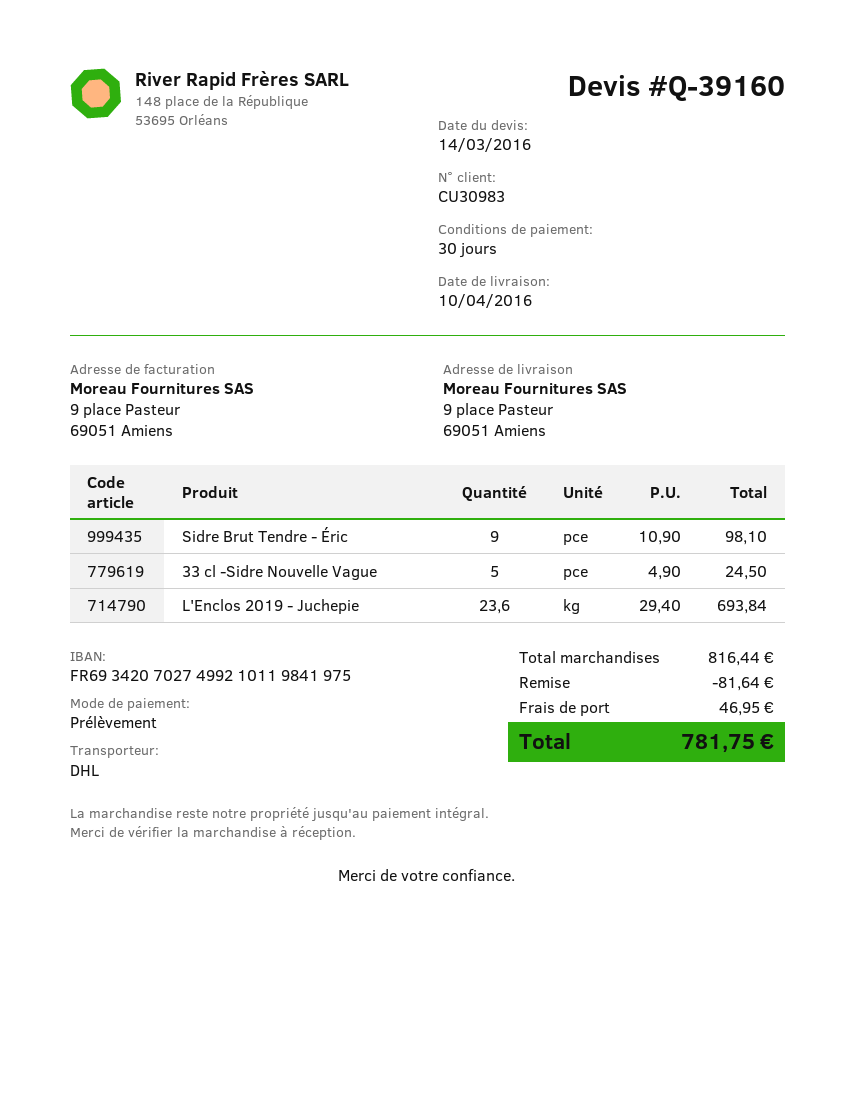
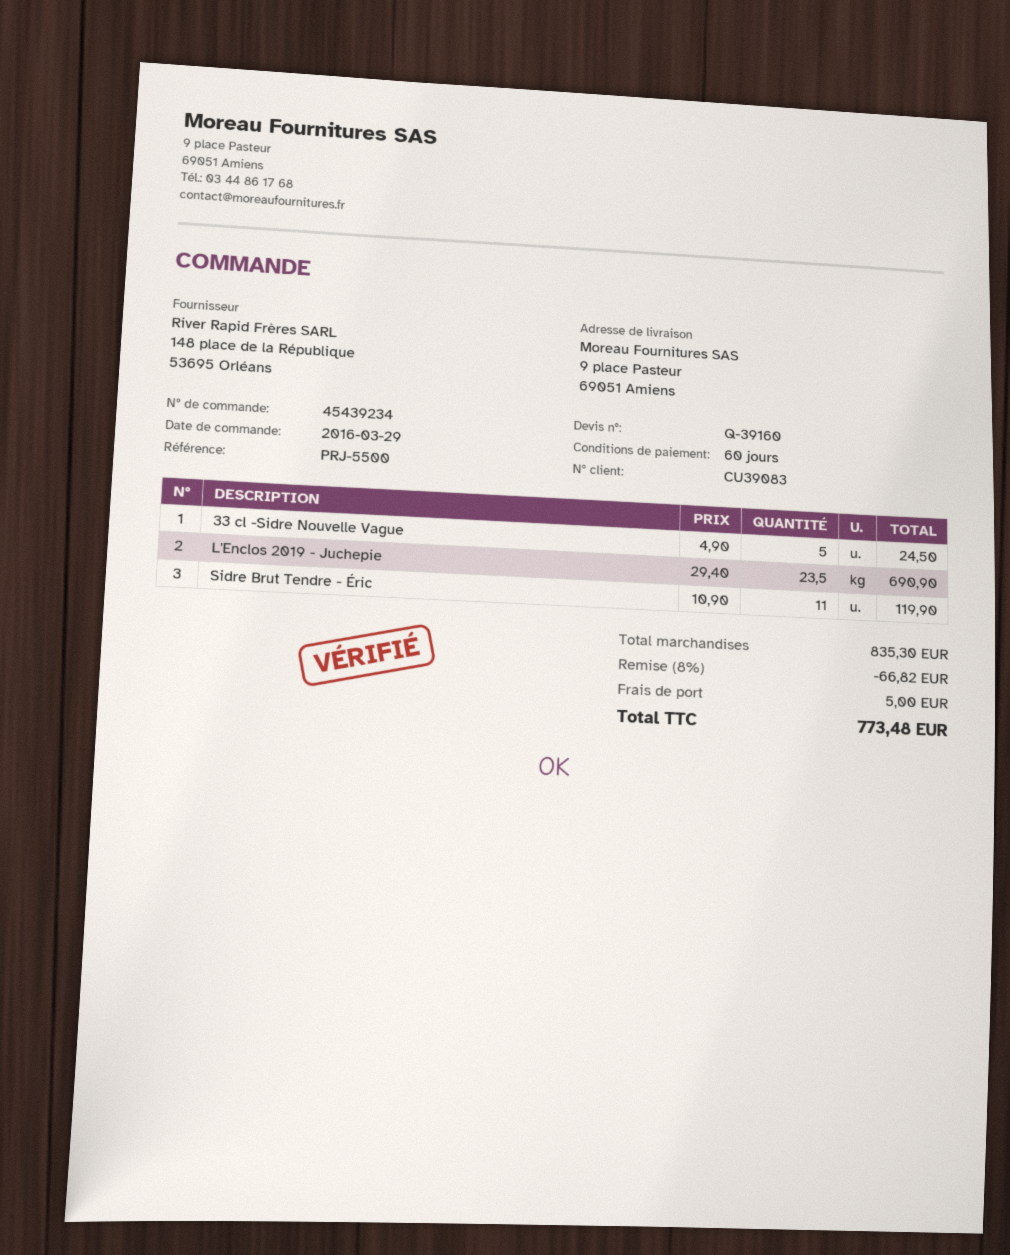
payment terms: 30 days -> 60 days
customer number: CU30983 -> CU39083
Sidre Brut Tendre - Éric: 9 x 10.90 = 98.10 -> 11 x 10.90 = 119.90
L'Enclos 2019 - Juchepie: 23.6 x 29.40 = 693.84 -> 23.5 x 29.40 = 690.90
subtotal: 816.44 -> 835.30
discount: 81.64 -> 66.82
shipping: 46.95 -> 5.00
total: 781.75 -> 773.48

